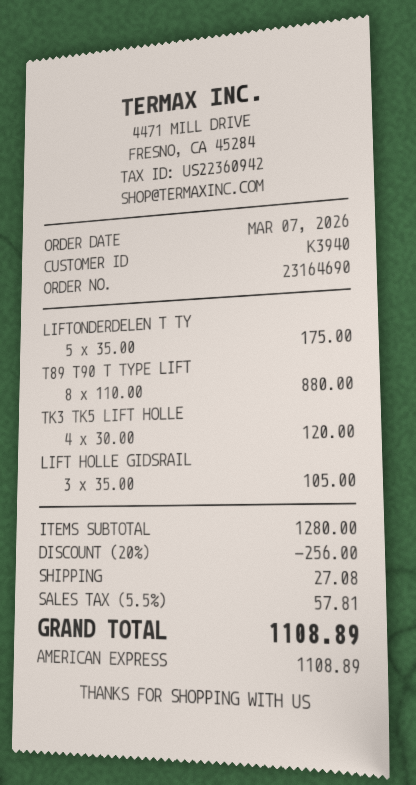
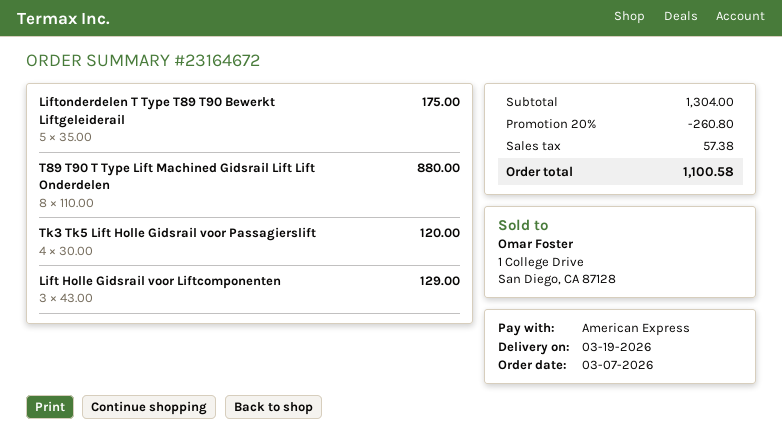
order number: 23164690 -> 23164672
LIFT HOLLE GIDSRAIL: 3 x 35.00 = 105.00 -> 3 x 43.00 = 129.00
subtotal: 1280.00 -> 1304.00
discount: 20% = 256.00 -> 20% = 260.80
shipping: 27.08 -> none
tax: 57.81 -> 57.38
total: 1108.89 -> 1100.58

